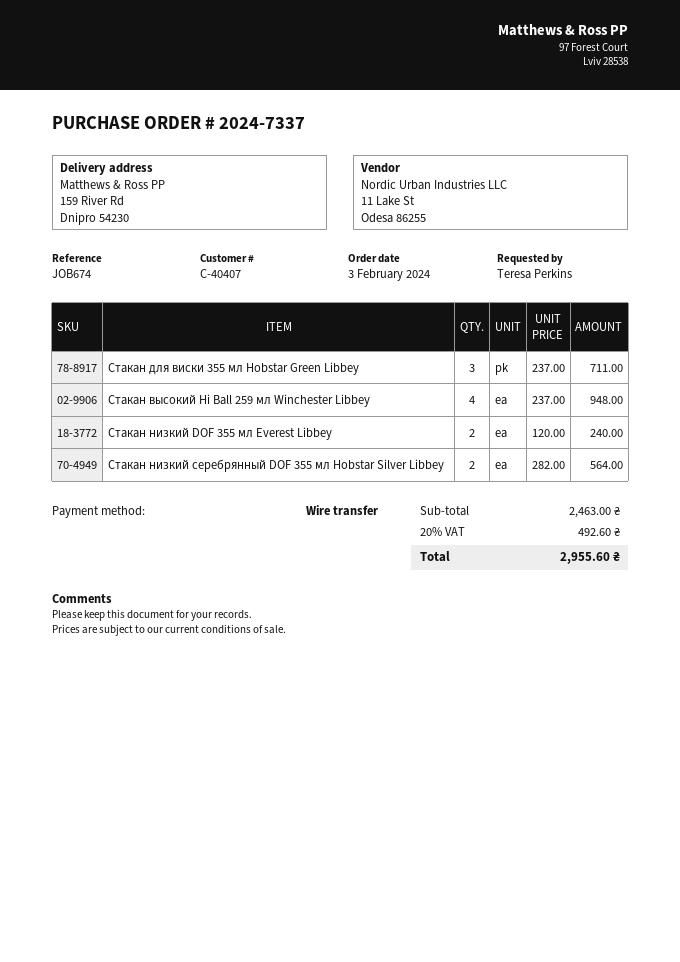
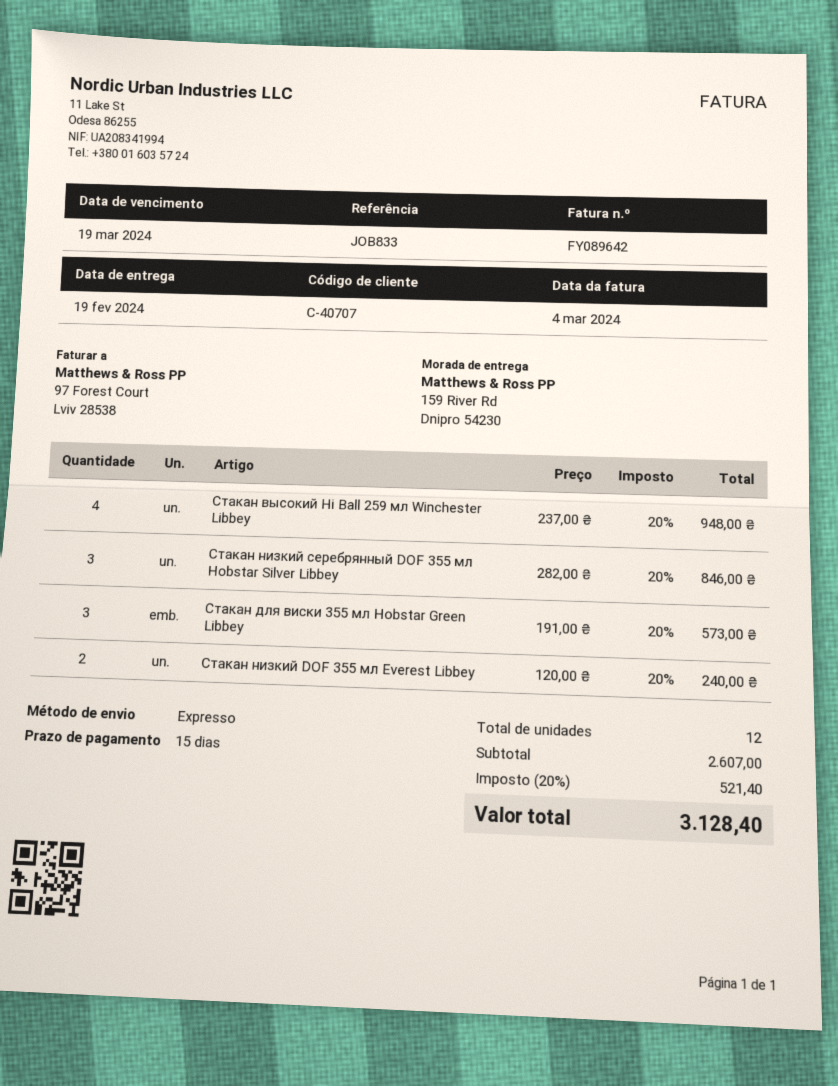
customer number: C-40407 -> C-40707
reference: JOB674 -> JOB833
Стакан для виски 355 мл Hobstar Green Libbey: 3 x 237.00 = 711.00 -> 3 x 191.00 = 573.00
Стакан низкий серебрянный DOF 355 мл Hobstar Silver Libbey: 2 x 282.00 = 564.00 -> 3 x 282.00 = 846.00
subtotal: 2463.00 -> 2607.00
tax: 20% = 492.60 -> 20% = 521.40
total: 2955.60 -> 3128.40

